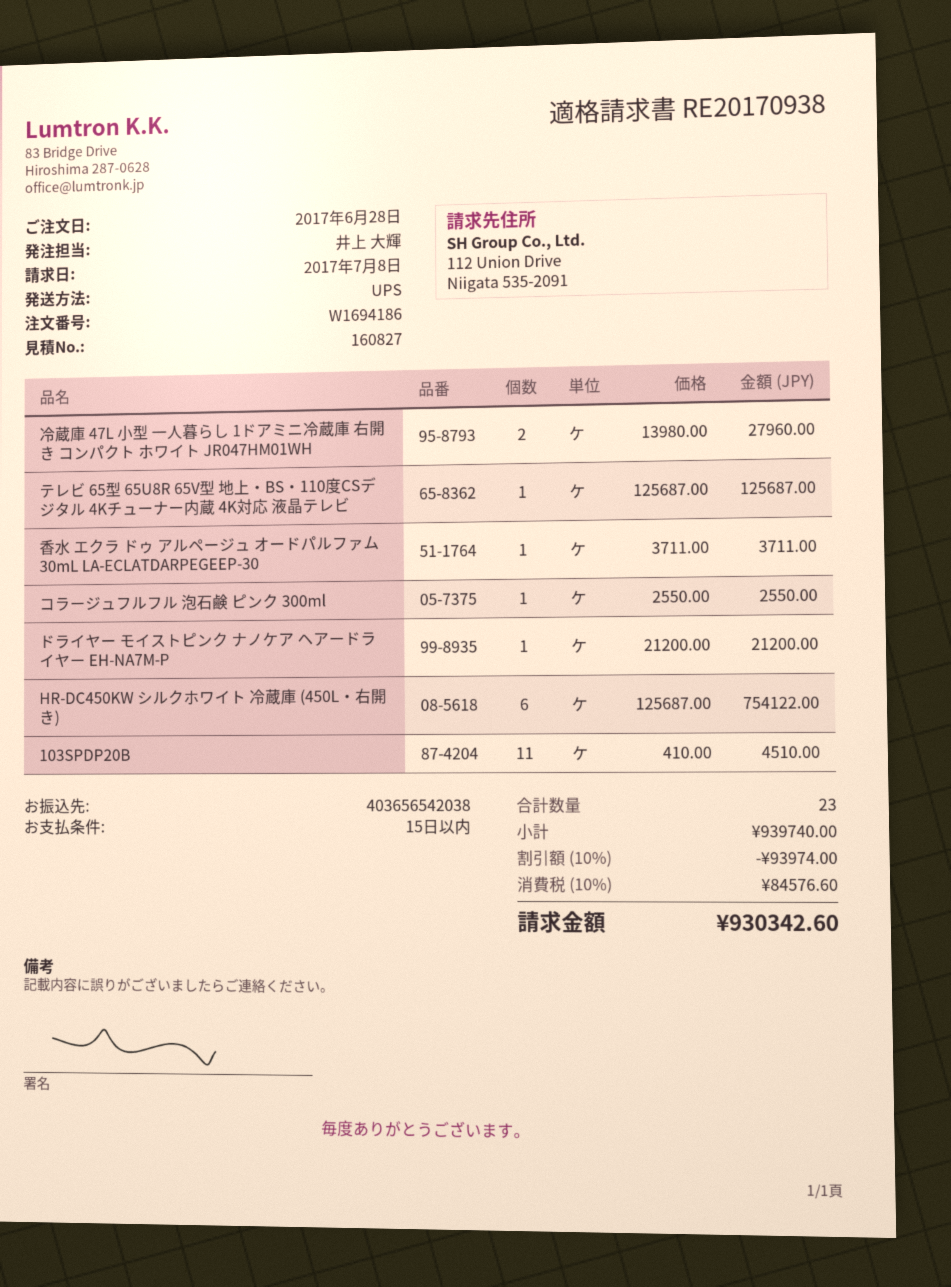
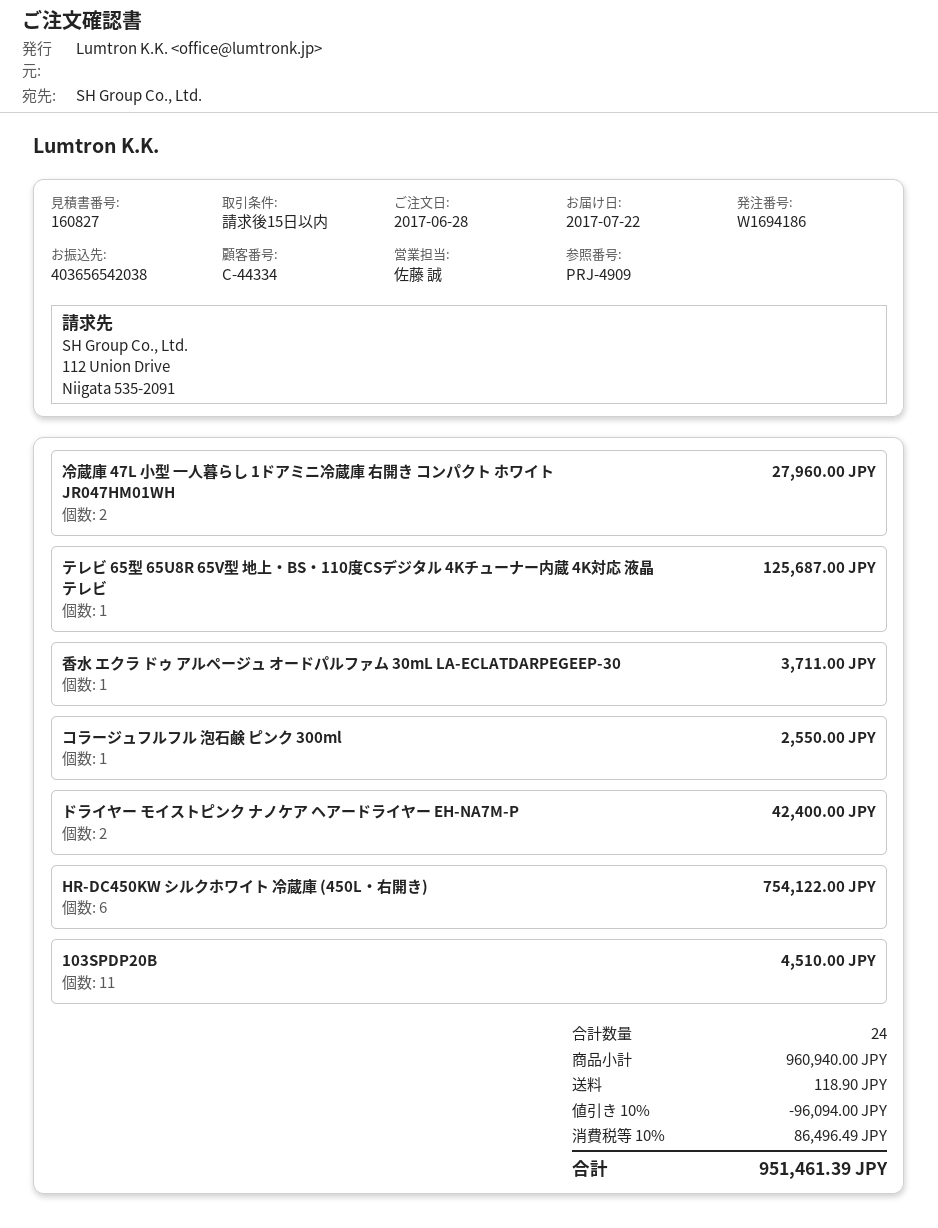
ドライヤー モイストピンク ナノケア ヘアードライヤー EH-NA7M-P: 1 for 21200.00 -> 2 for 42400.00
total quantity: 23 -> 24
subtotal: 939740.00 -> 960940.00
discount: 10% = 93974.00 -> 10% = 96094.00
shipping: none -> 118.90
tax: 10% = 84576.60 -> 10% = 86496.49
total: 930342.60 -> 951461.39

